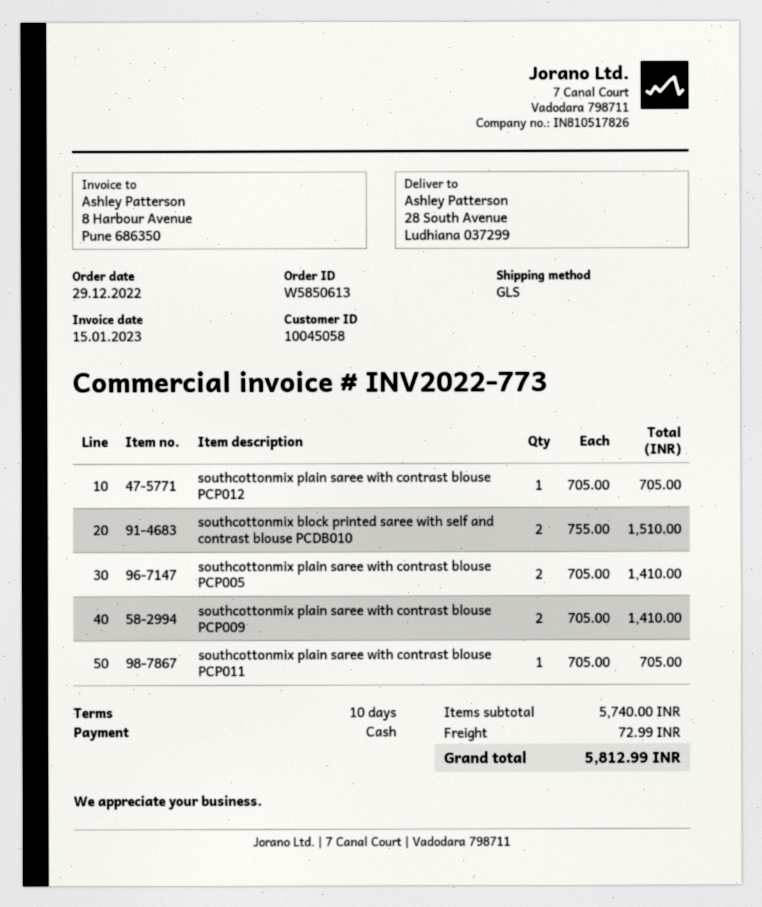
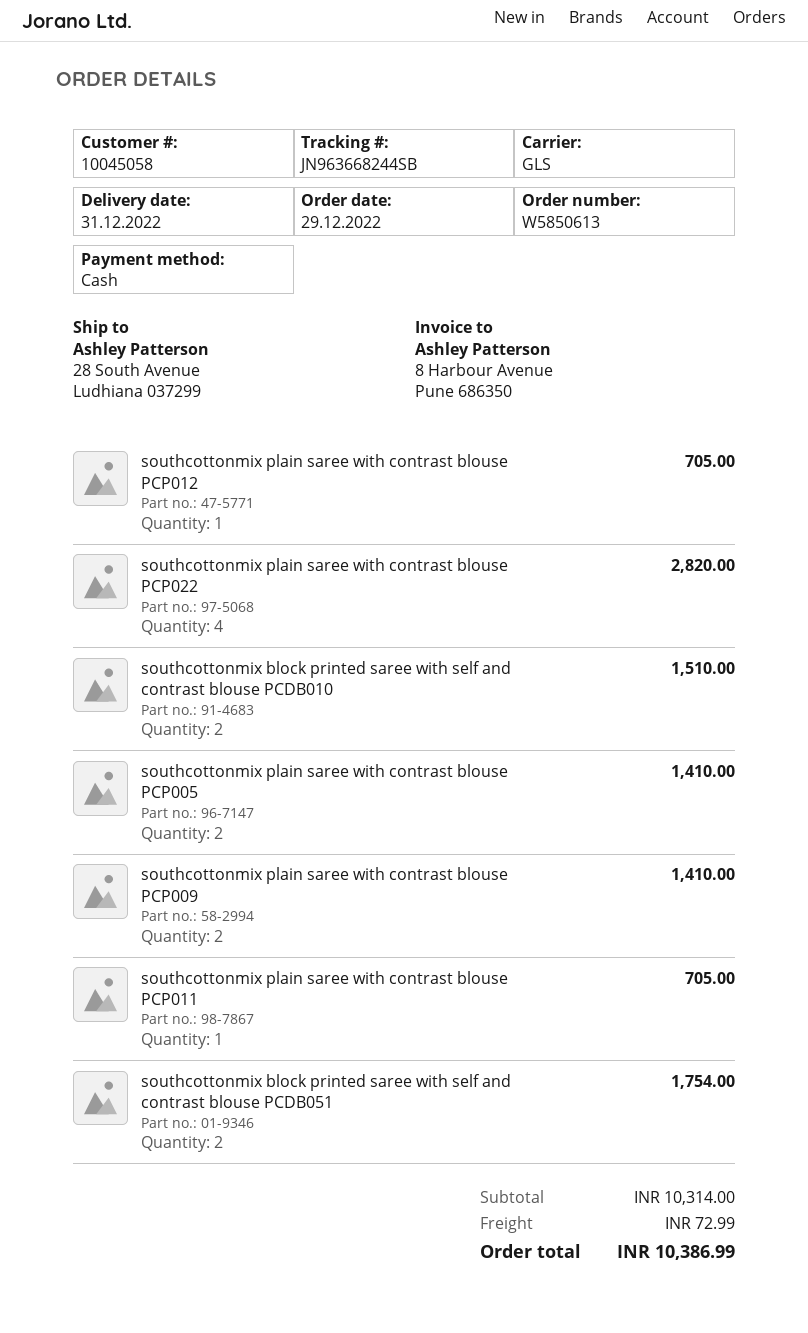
southcottonmix plain saree with contrast blouse PCP022: none -> 4 for 2820.00
southcottonmix block printed saree with self and contrast blouse PCDB051: none -> 2 for 1754.00
subtotal: 5740.00 -> 10314.00
total: 5812.99 -> 10386.99

